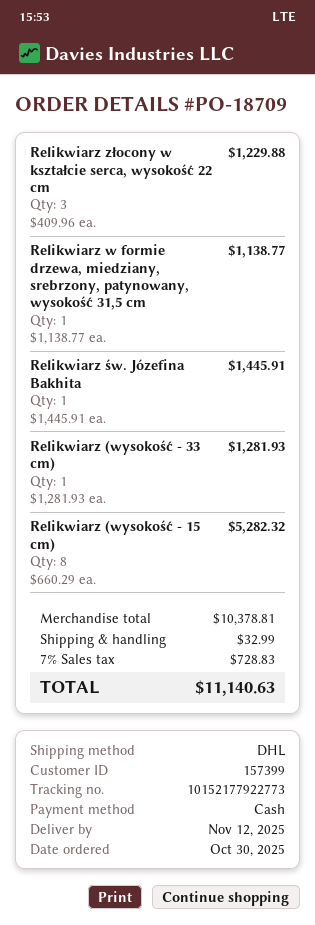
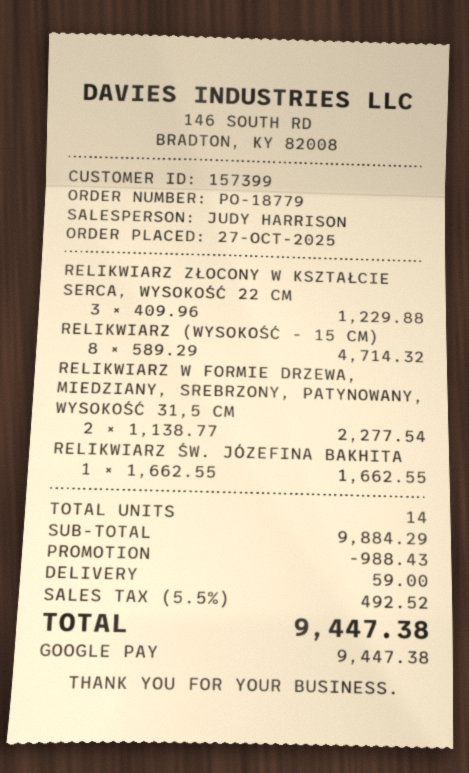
order number: PO-18709 -> PO-18779
order date: 2025-10-30 -> 2025-10-27
payment method: cash -> Google Pay
Relikwiarz w formie drzewa, miedziany, srebrzony, patynowany, wysokość 31,5 cm: 1 x 1138.77 = 1138.77 -> 2 x 1138.77 = 2277.54
Relikwiarz św. Józefina Bakhita: 1 x 1445.91 = 1445.91 -> 1 x 1662.55 = 1662.55
Relikwiarz (wysokość - 33 cm): 1 x 1281.93 = 1281.93 -> none
Relikwiarz (wysokość - 15 cm): 8 x 660.29 = 5282.32 -> 8 x 589.29 = 4714.32
subtotal: 10378.81 -> 9884.29
discount: none -> 988.43
shipping: 32.99 -> 59.00
tax: 7% = 728.83 -> 5.5% = 492.52
total: 11140.63 -> 9447.38

